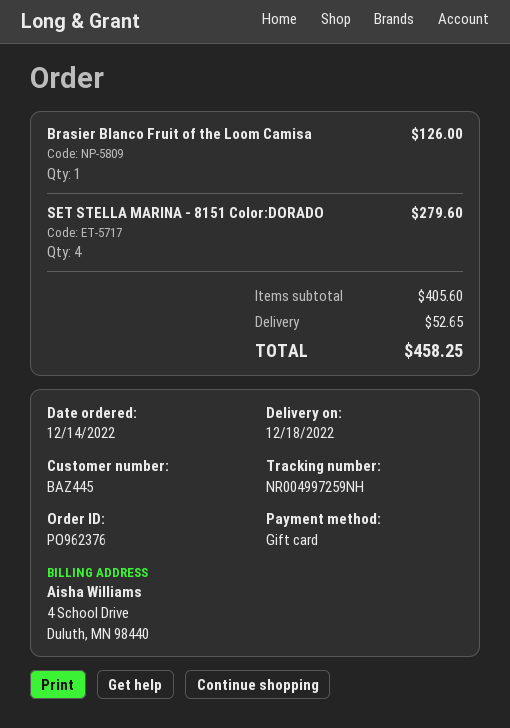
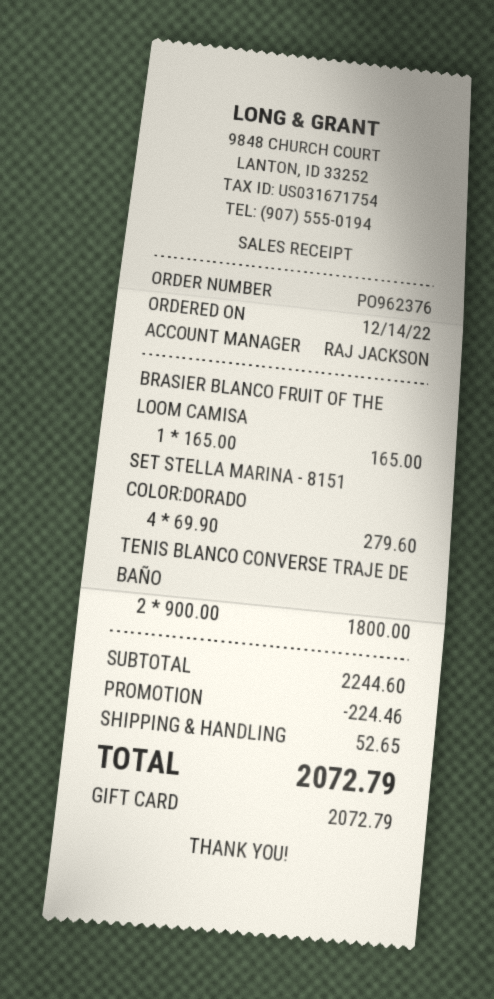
Brasier Blanco Fruit of the Loom Camisa: 1 for 126.00 -> 1 for 165.00
TENIS BLANCO CONVERSE TRAJE DE BAÑO: none -> 2 for 1800.00
subtotal: 405.60 -> 2244.60
discount: none -> 224.46
total: 458.25 -> 2072.79

